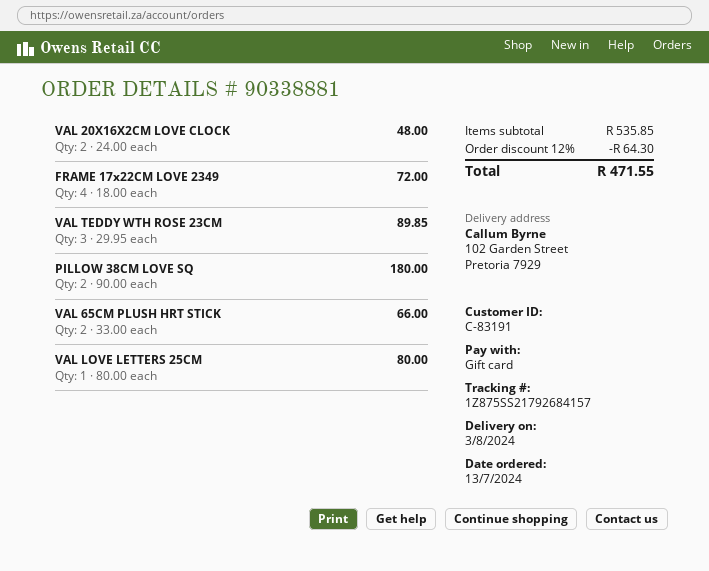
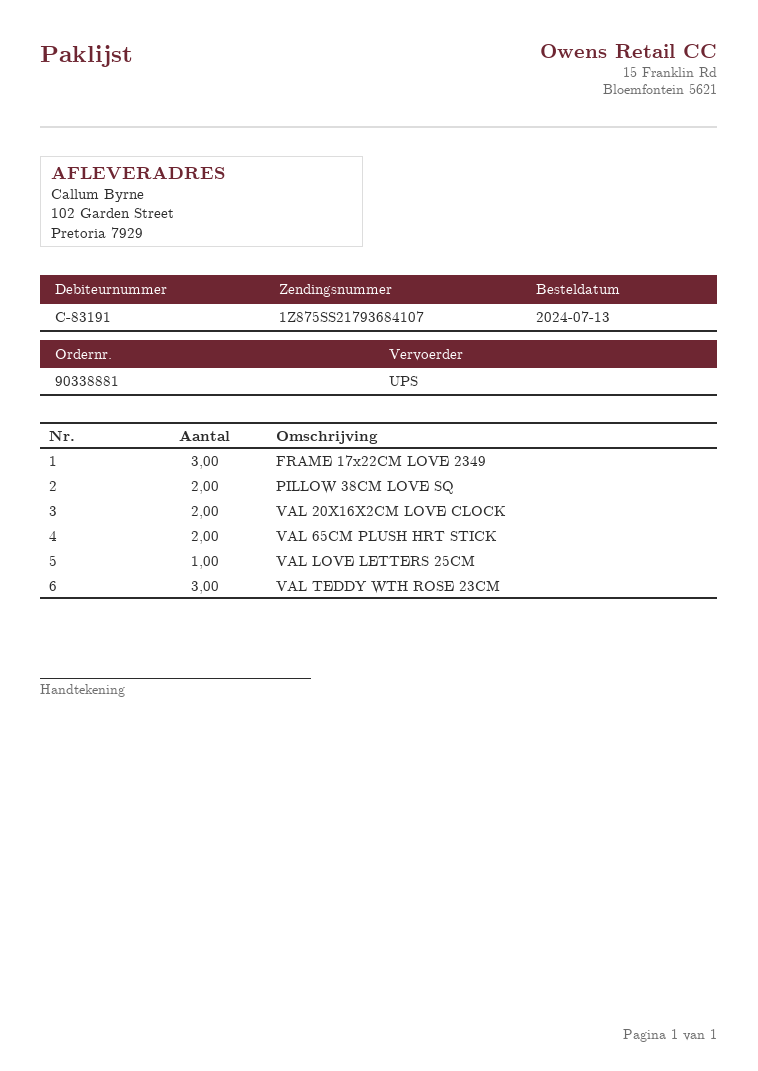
tracking number: 1Z875SS21792684157 -> 1Z875SS21793684107
FRAME 17x22CM LOVE 2349: 4 -> 3

